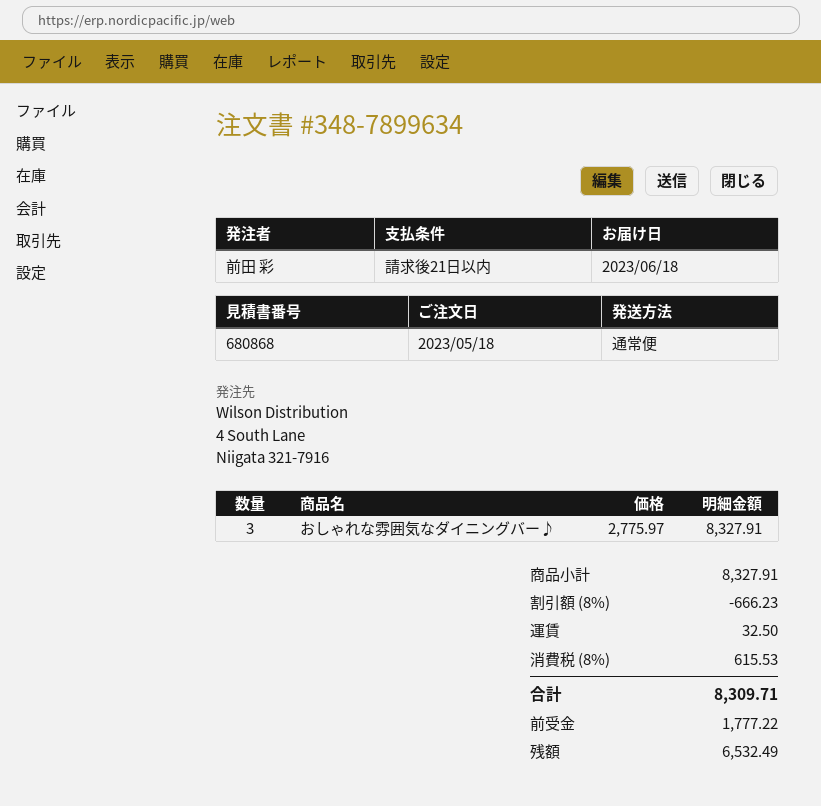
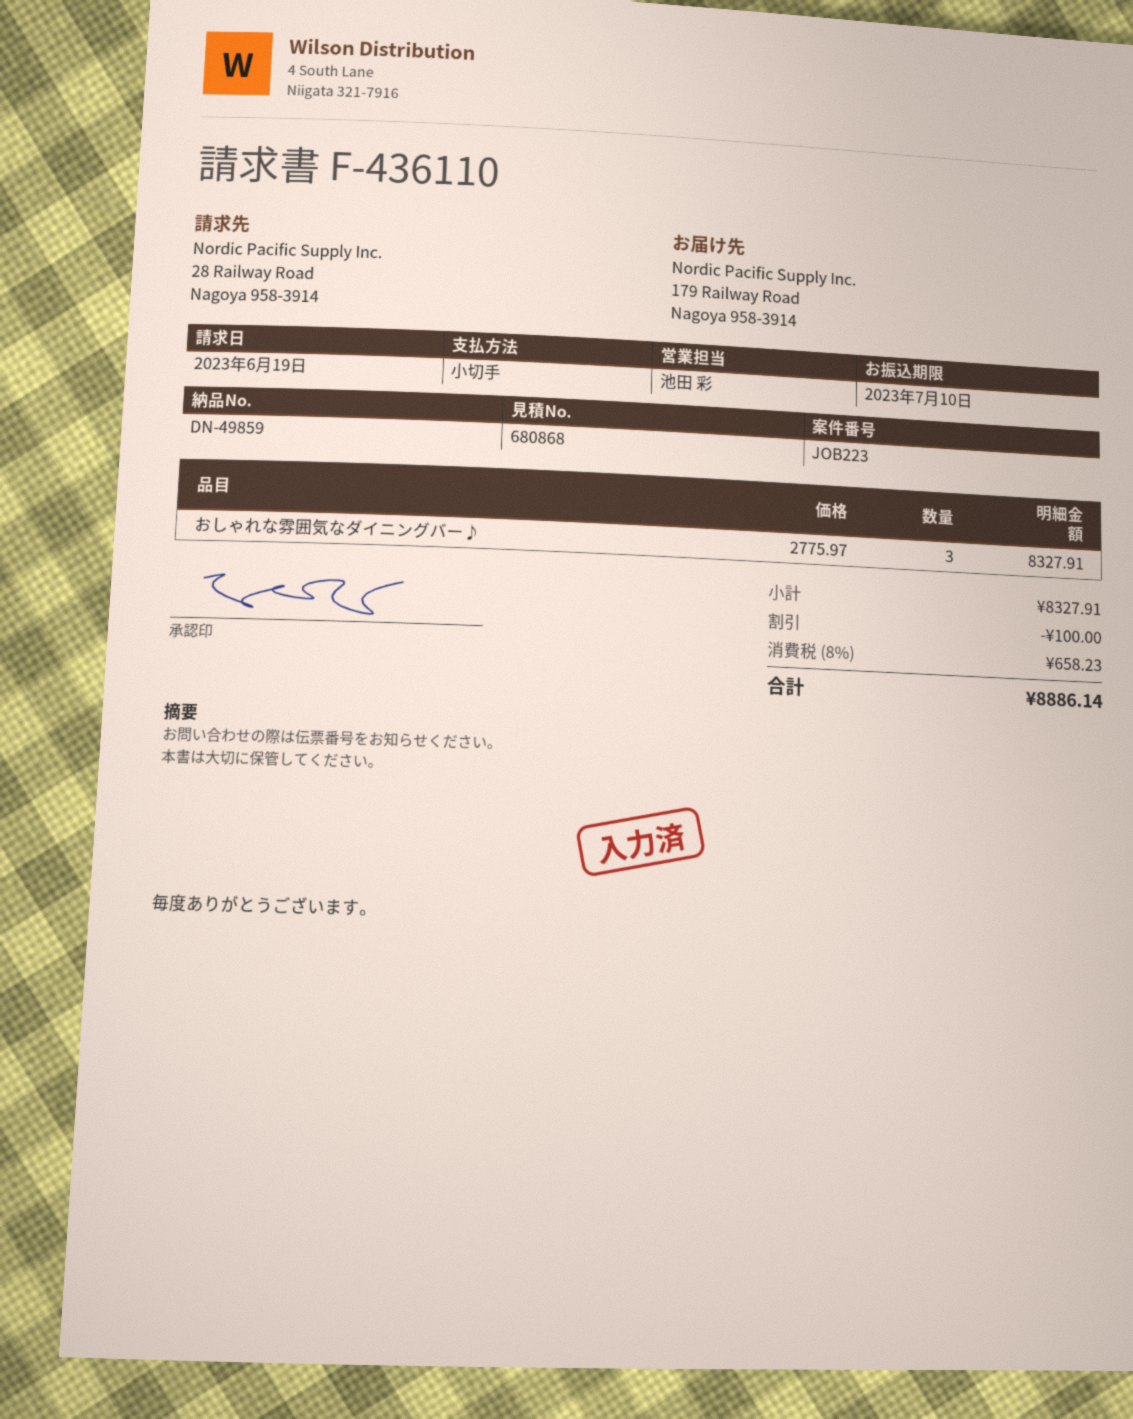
discount: 666.23 -> 100.00
shipping: 32.50 -> none
tax: 8% = 615.53 -> 8% = 658.23
total: 8309.71 -> 8886.14

